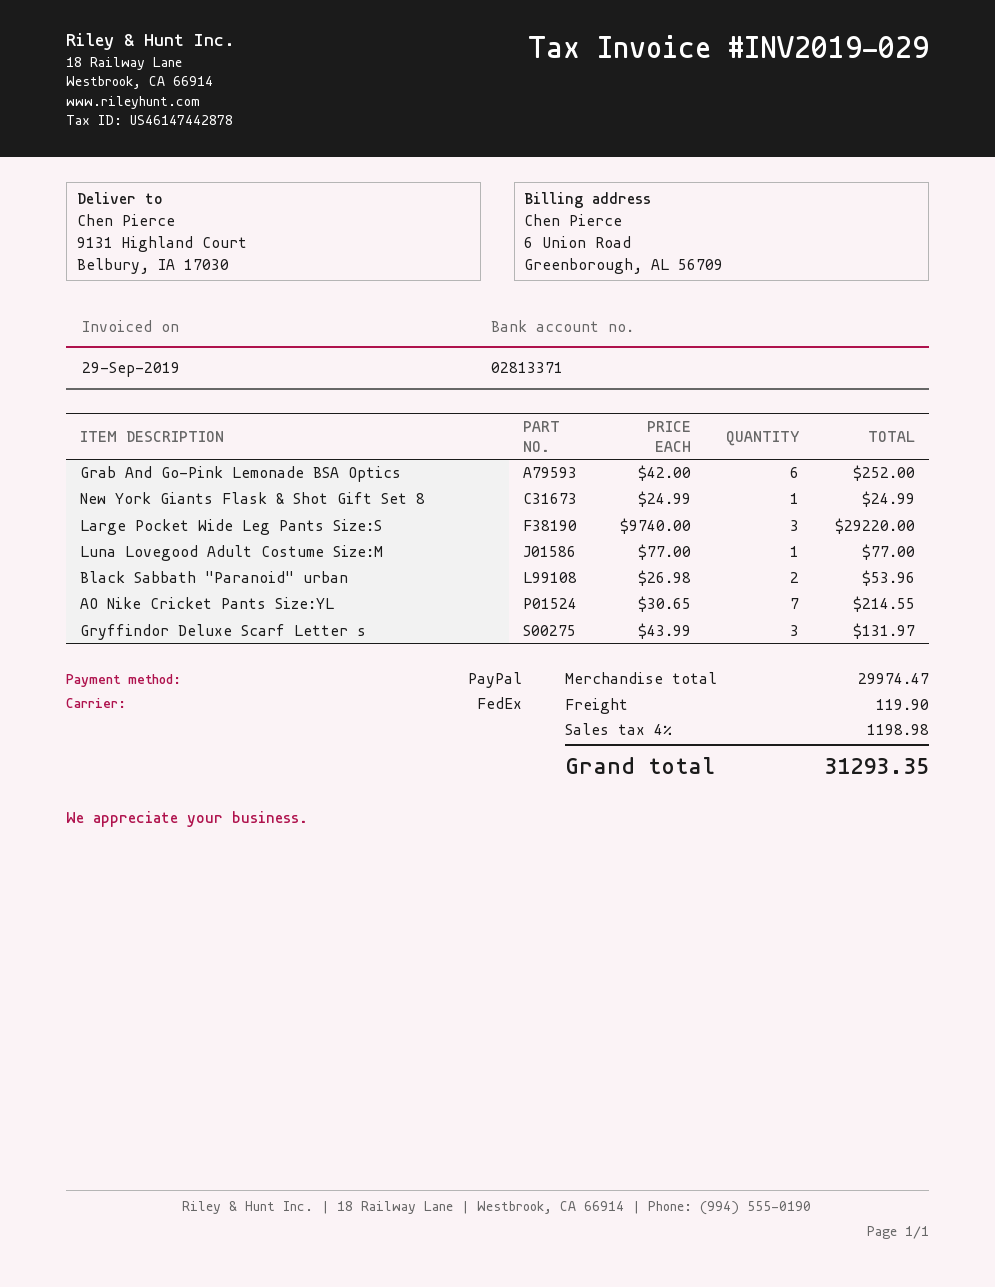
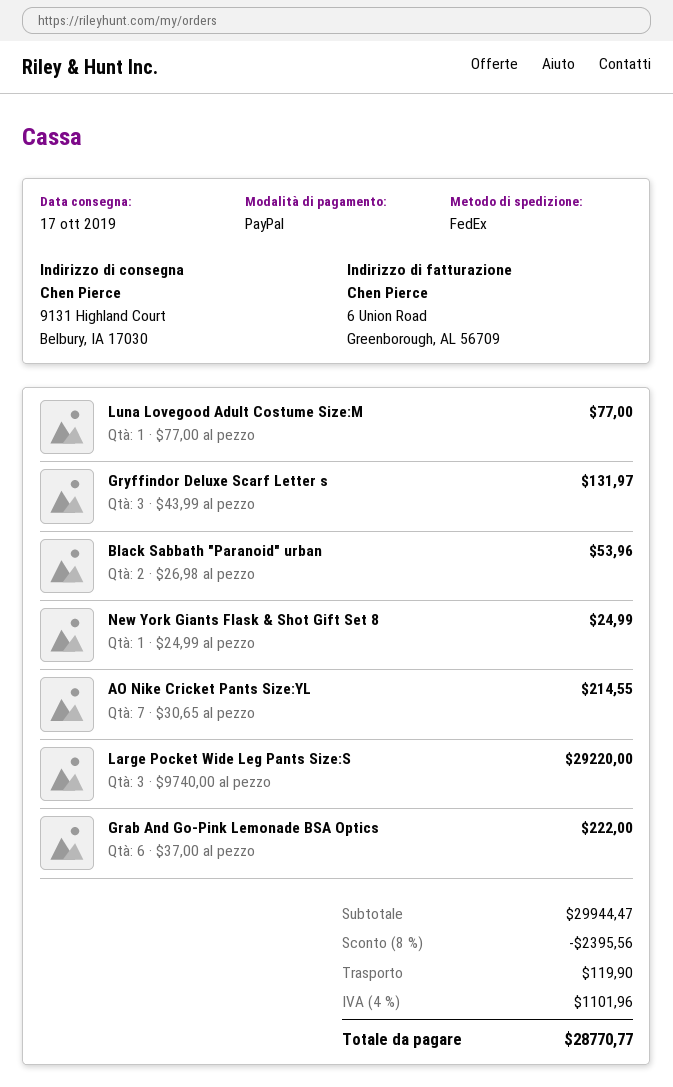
Grab And Go-Pink Lemonade BSA Optics: 6 x 42.00 = 252.00 -> 6 x 37.00 = 222.00
subtotal: 29974.47 -> 29944.47
discount: none -> 8% = 2395.56
tax: 4% = 1198.98 -> 4% = 1101.96
total: 31293.35 -> 28770.77

